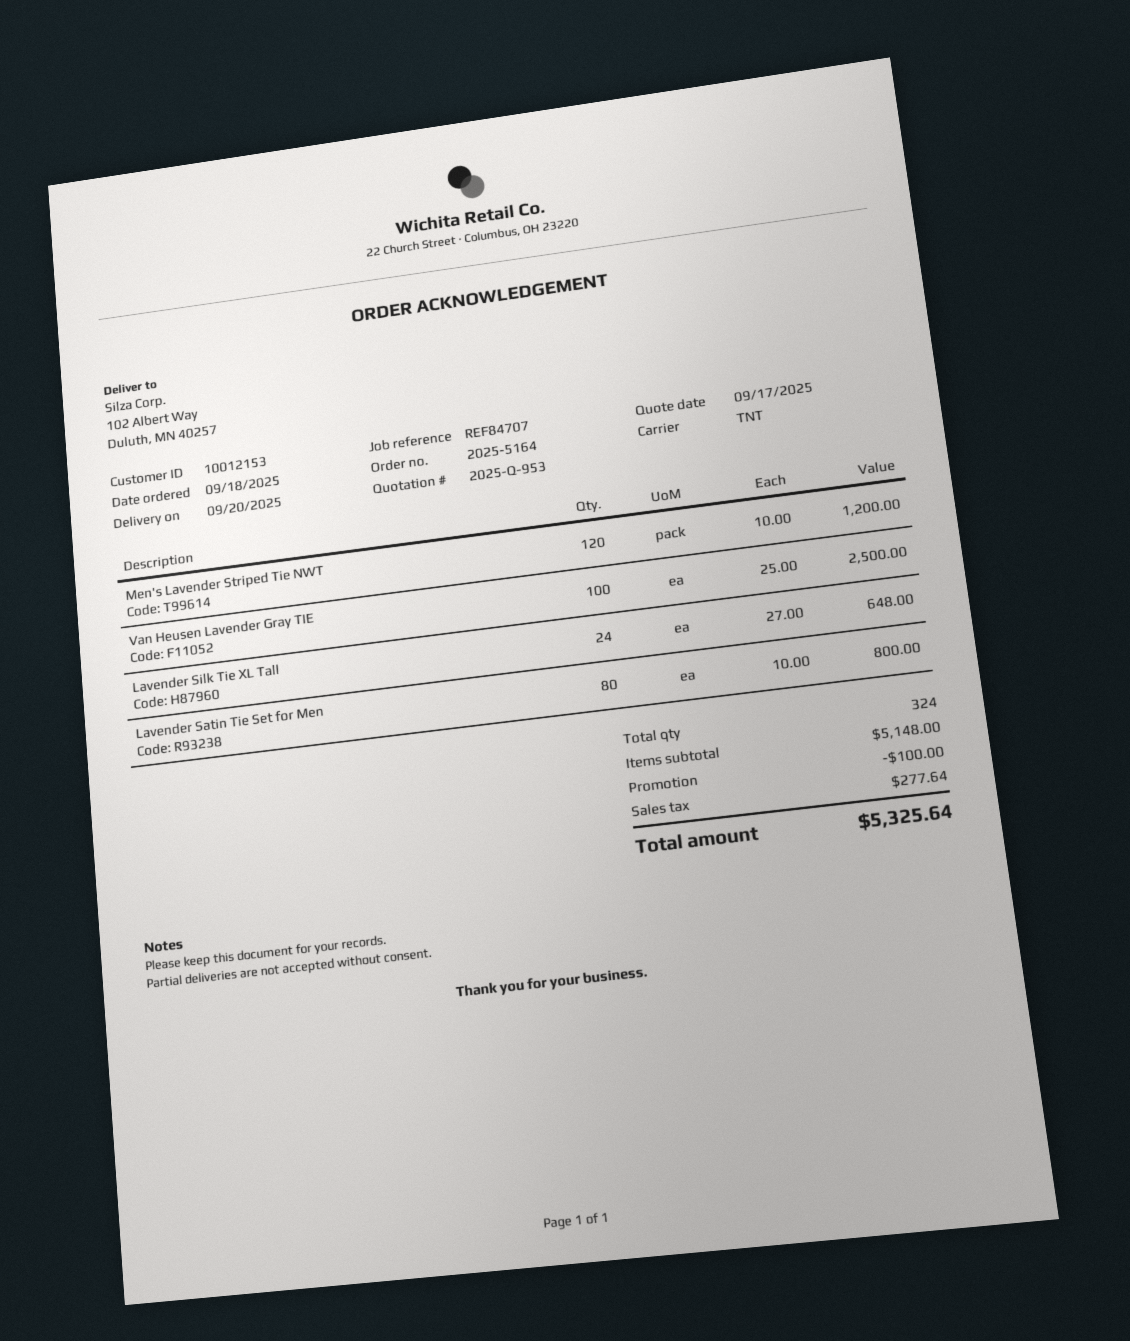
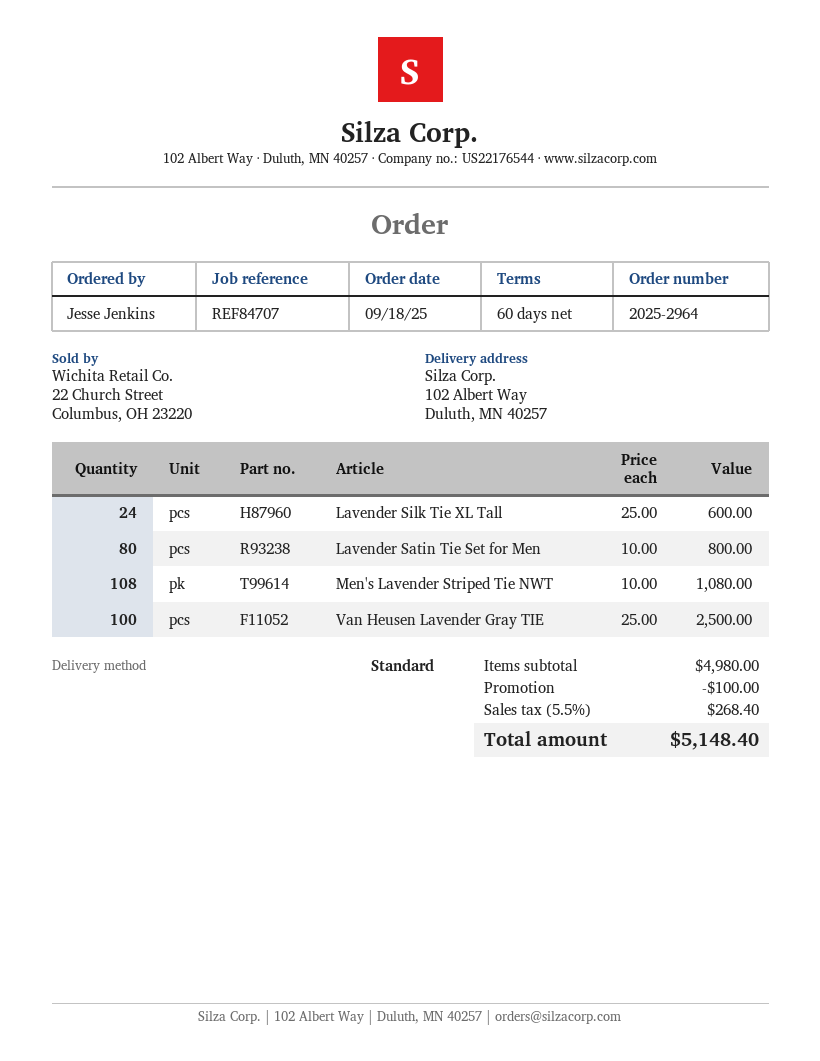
order number: 2025-5164 -> 2025-2964
shipping method: TNT -> standard
Men's Lavender Striped Tie NWT: 120 x 10.00 = 1200.00 -> 108 x 10.00 = 1080.00
Lavender Silk Tie XL Tall: 24 x 27.00 = 648.00 -> 24 x 25.00 = 600.00
subtotal: 5148.00 -> 4980.00
tax: 277.64 -> 268.40
total: 5325.64 -> 5148.40

